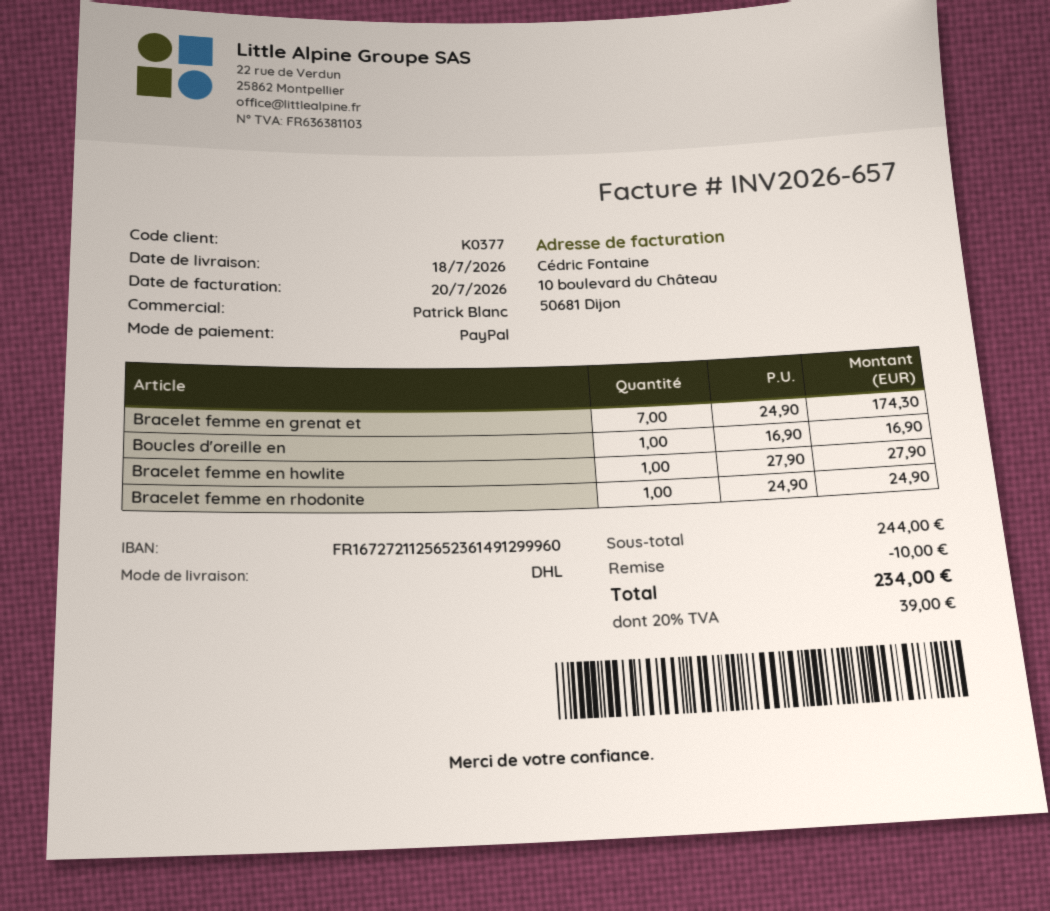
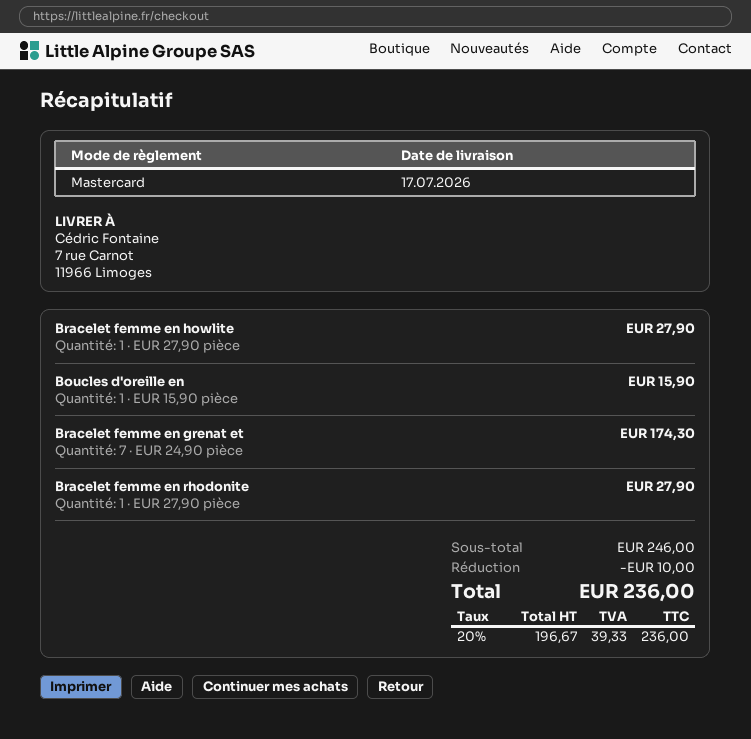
delivery date: 2026-07-18 -> 2026-07-17
payment method: PayPal -> Mastercard
Boucles d'oreille en: 1 x 16.90 = 16.90 -> 1 x 15.90 = 15.90
Bracelet femme en rhodonite: 1 x 24.90 = 24.90 -> 1 x 27.90 = 27.90
subtotal: 244.00 -> 246.00
tax: 20% = 39.00 -> 20% = 39.33
total: 234.00 -> 236.00

